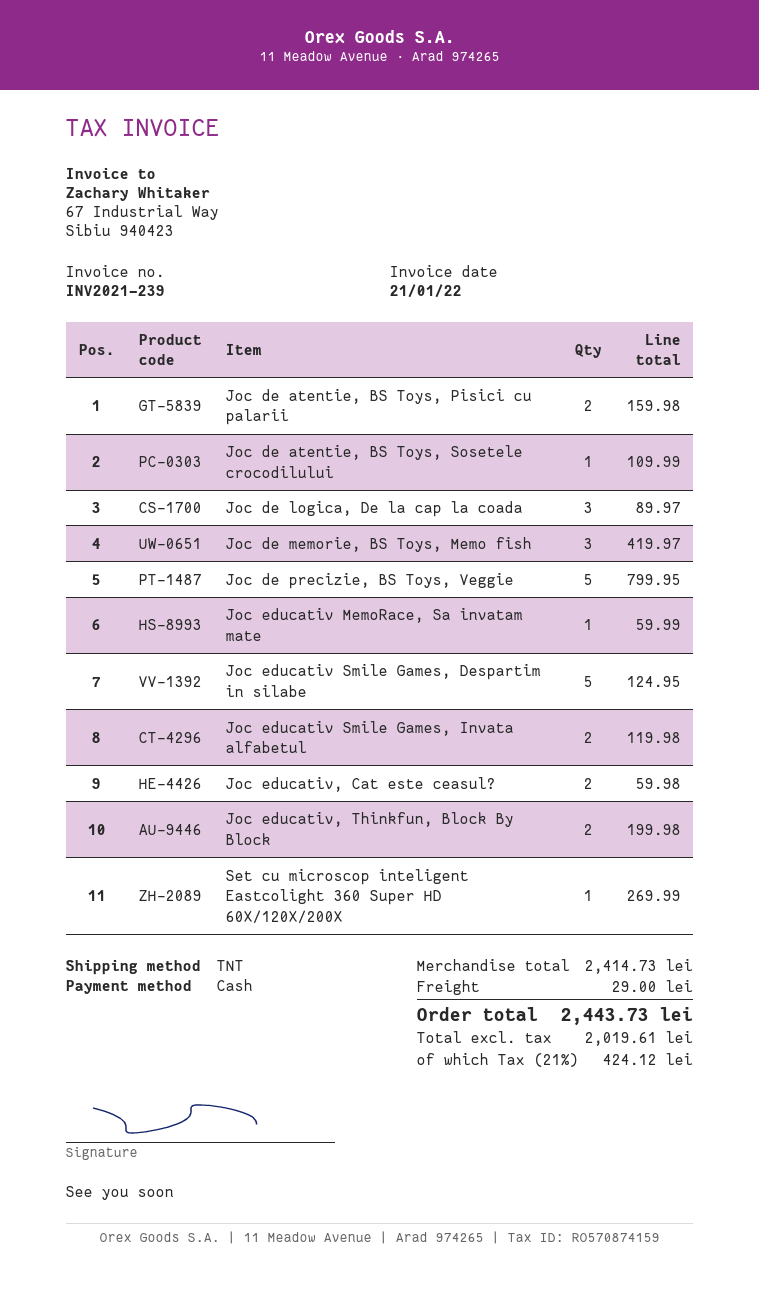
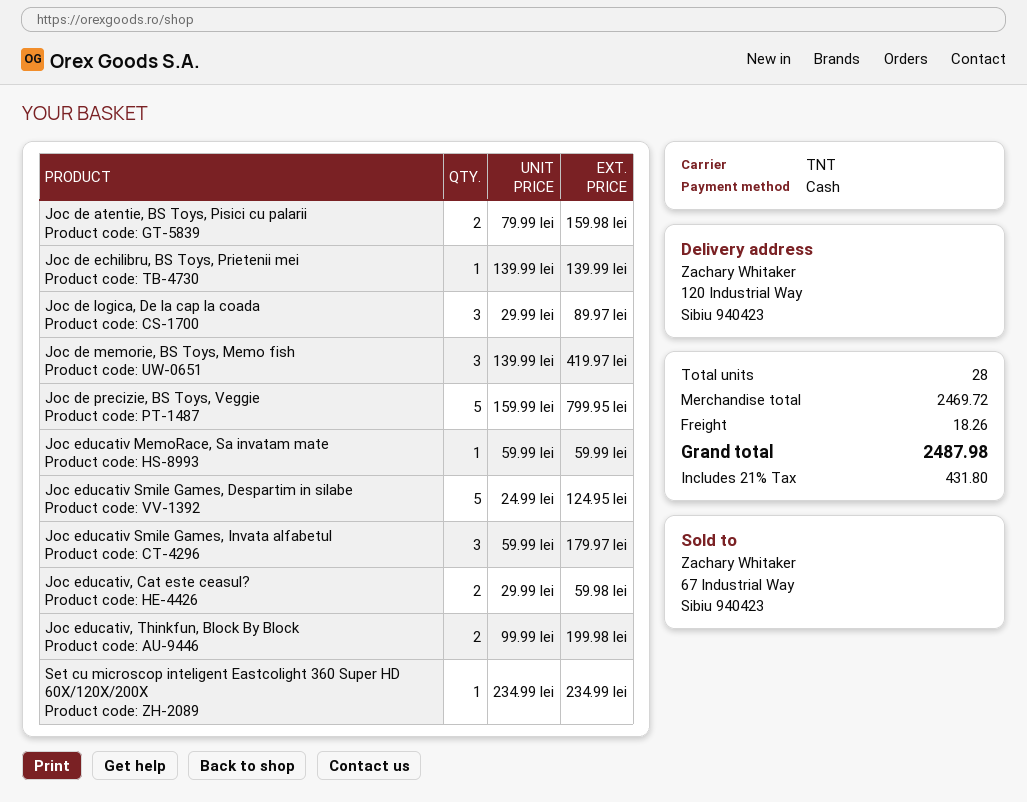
Joc de atentie, BS Toys, Sosetele crocodilului: 1 for 109.99 -> none
Joc educativ Smile Games, Invata alfabetul: 2 for 119.98 -> 3 for 179.97
Set cu microscop inteligent Eastcolight 360 Super HD 60X/120X/200X: 1 for 269.99 -> 1 for 234.99
Joc de echilibru, BS Toys, Prietenii mei: none -> 1 for 139.99
subtotal: 2414.73 -> 2469.72
shipping: 29.00 -> 18.26
tax: 21% = 424.12 -> 21% = 431.80
total: 2443.73 -> 2487.98

